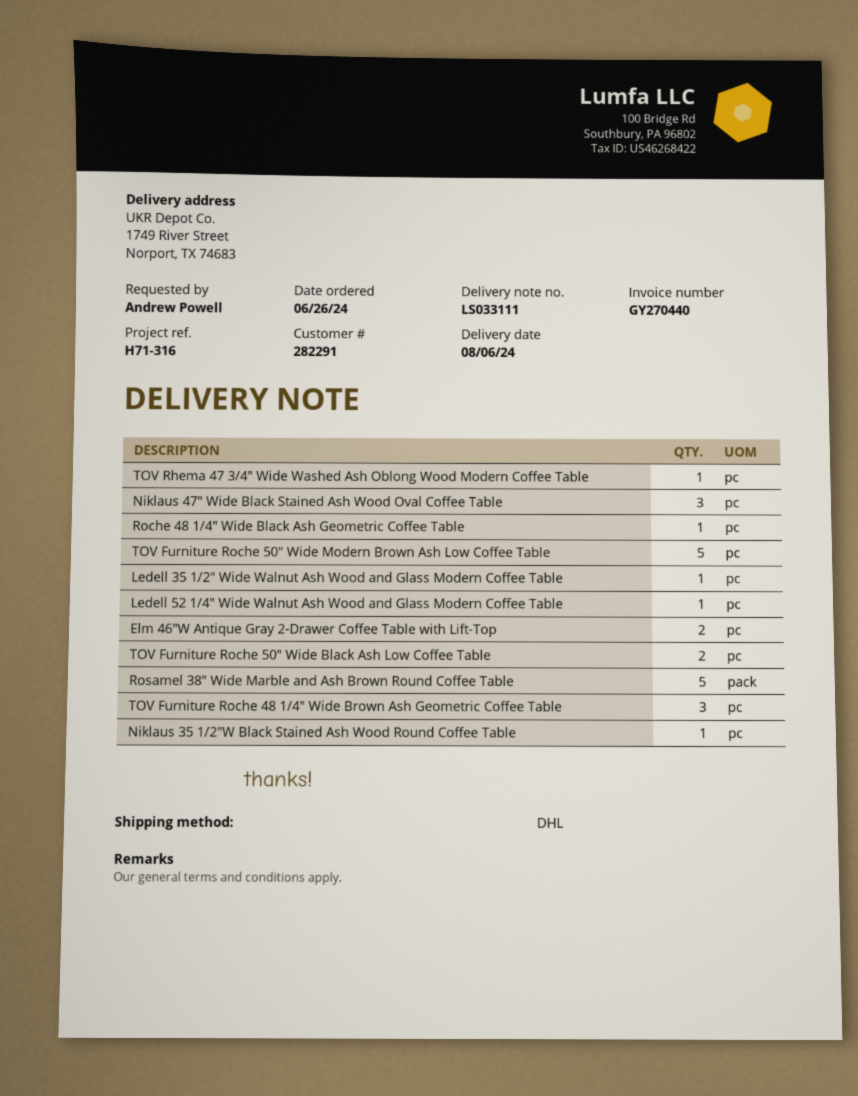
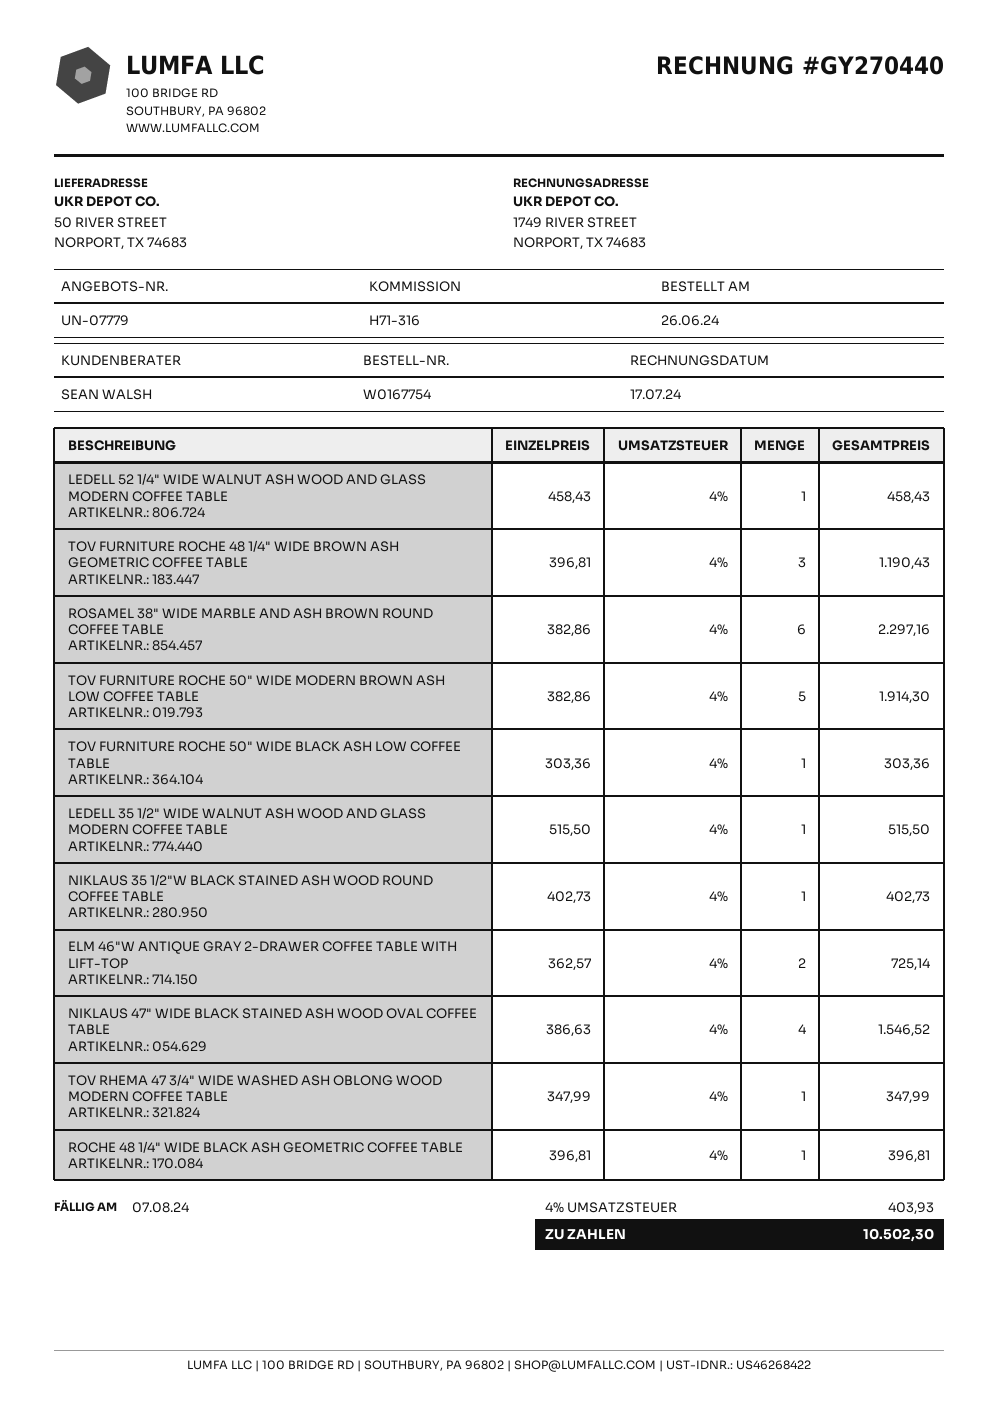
ship to: 1749 River Street, Norport, TX 74683 -> 50 RIVER STREET, NORPORT, TX 74683
Niklaus 47" Wide Black Stained Ash Wood Oval Coffee Table: 3 -> 4
TOV Furniture Roche 50" Wide Black Ash Low Coffee Table: 2 -> 1
Rosamel 38" Wide Marble and Ash Brown Round Coffee Table: 5 -> 6

